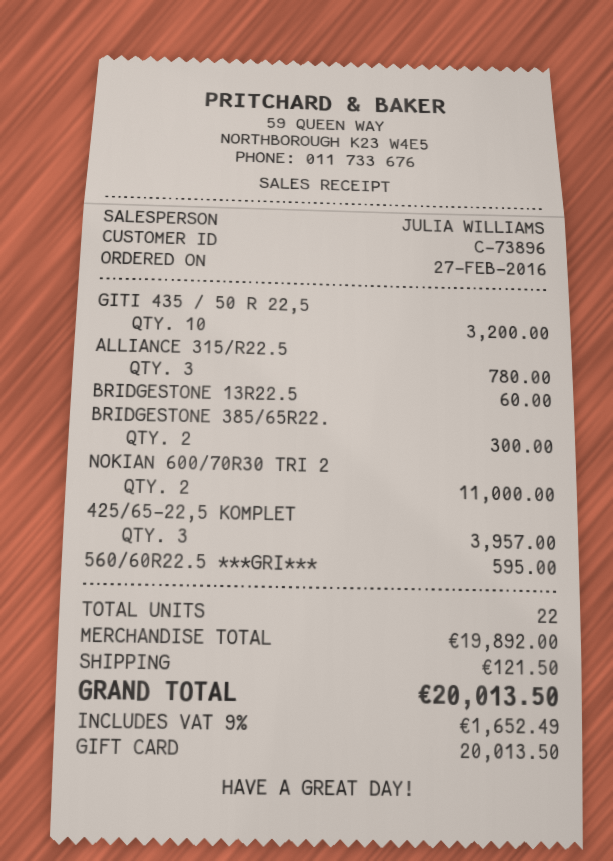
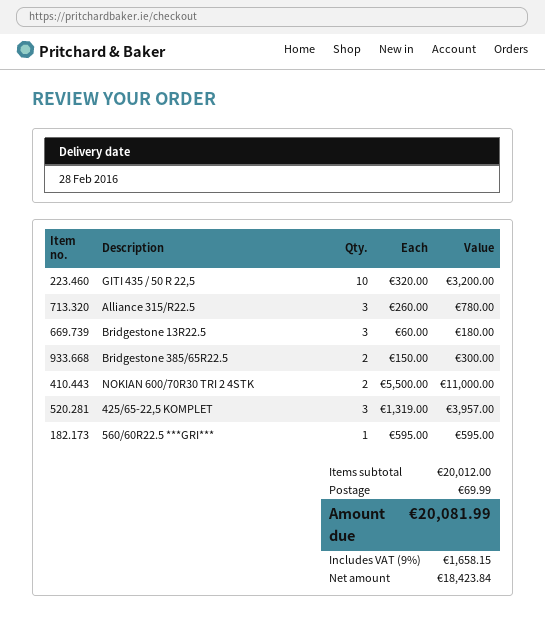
BRIDGESTONE 13R22.5: 1 for 60.00 -> 3 for 180.00
subtotal: 19892.00 -> 20012.00
shipping: 121.50 -> 69.99
tax: 9% = 1652.49 -> 9% = 1658.15
total: 20013.50 -> 20081.99

